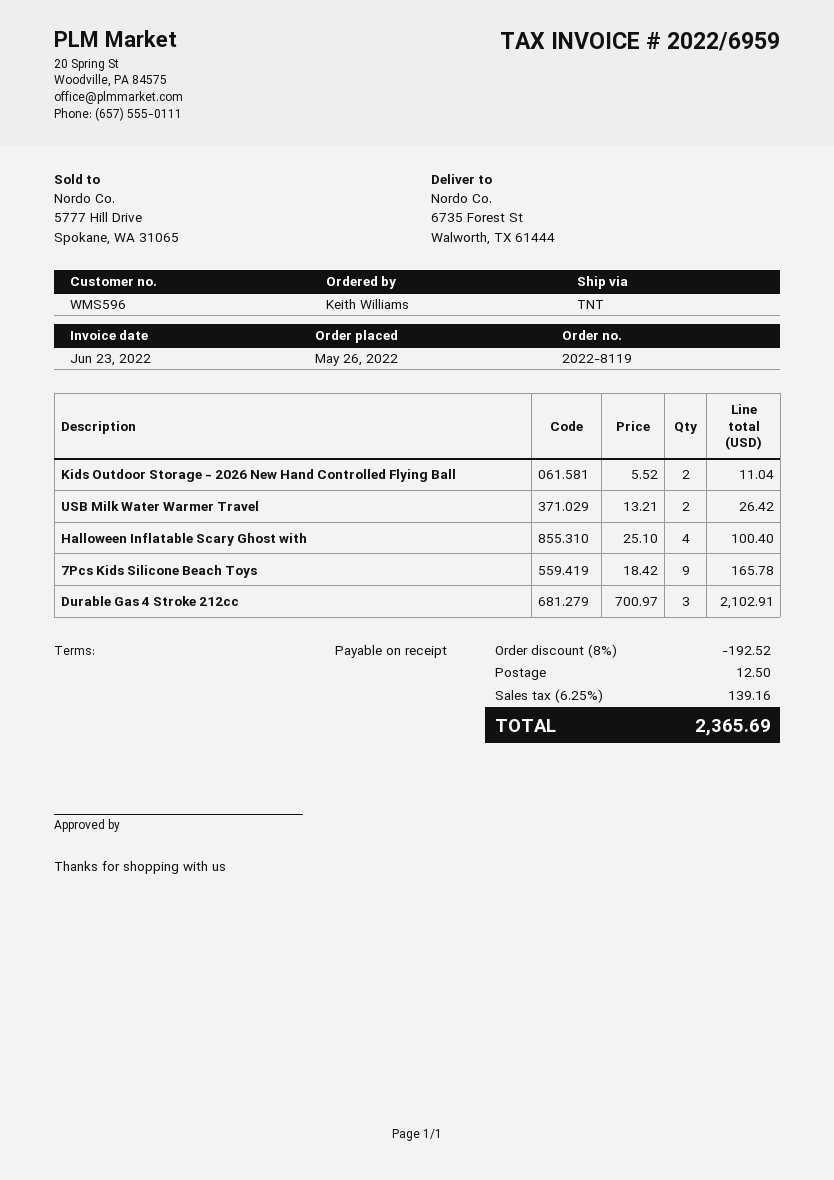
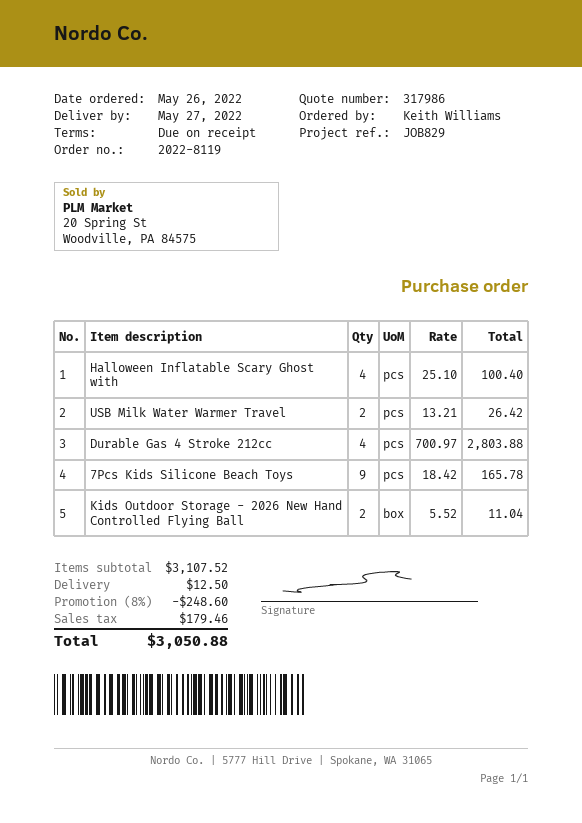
Durable Gas 4 Stroke 212cc: 3 x 700.97 = 2102.91 -> 4 x 700.97 = 2803.88
discount: 8% = 192.52 -> 8% = 248.60
tax: 139.16 -> 179.46
total: 2365.69 -> 3050.88

